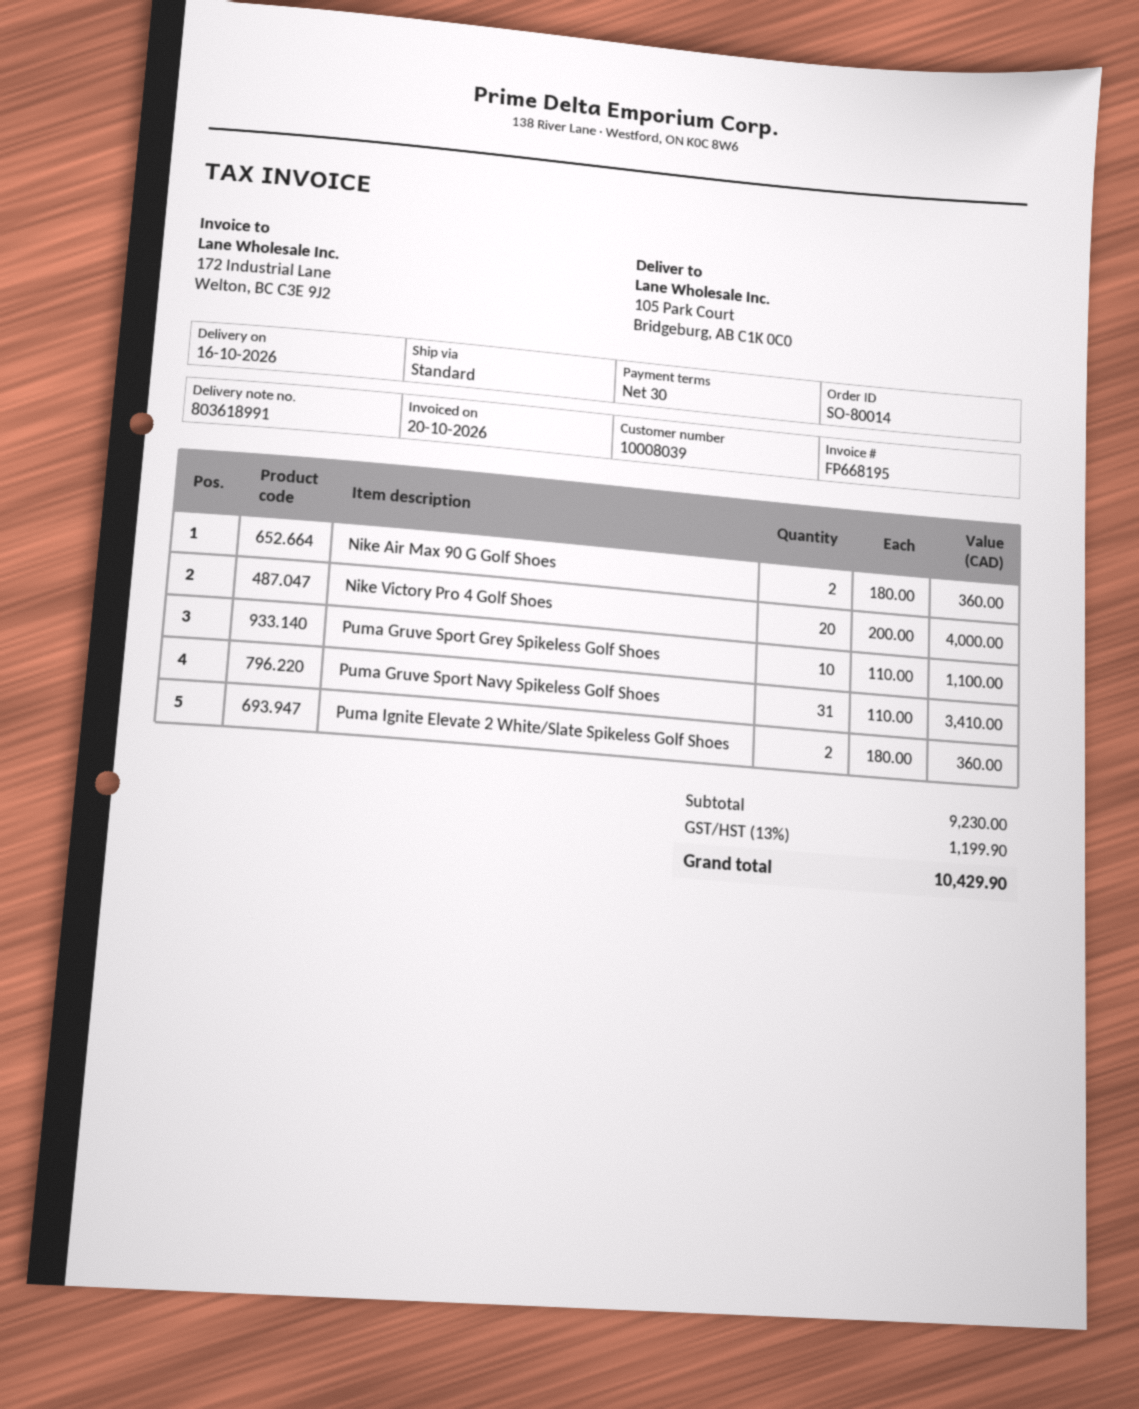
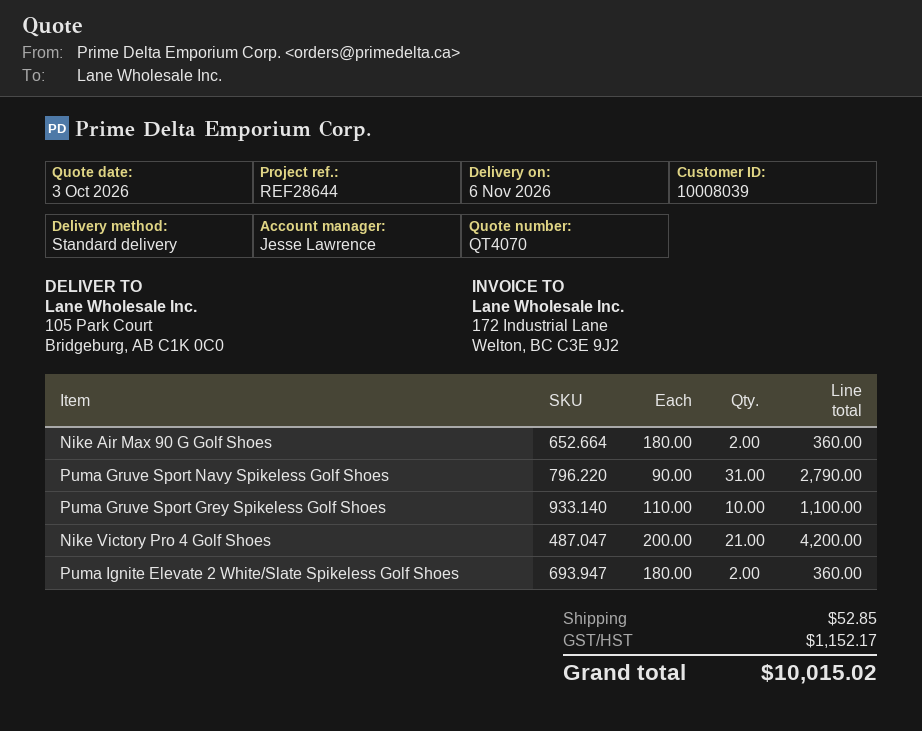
delivery date: 2026-10-16 -> 2026-11-06
Nike Victory Pro 4 Golf Shoes: 20 x 200.00 = 4000.00 -> 21 x 200.00 = 4200.00
Puma Gruve Sport Navy Spikeless Golf Shoes: 31 x 110.00 = 3410.00 -> 31 x 90.00 = 2790.00
shipping: none -> 52.85
tax: 1199.90 -> 1152.17
total: 10429.90 -> 10015.02

